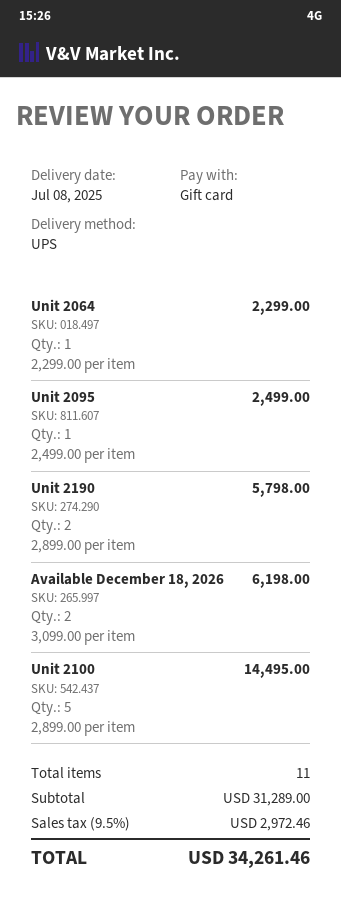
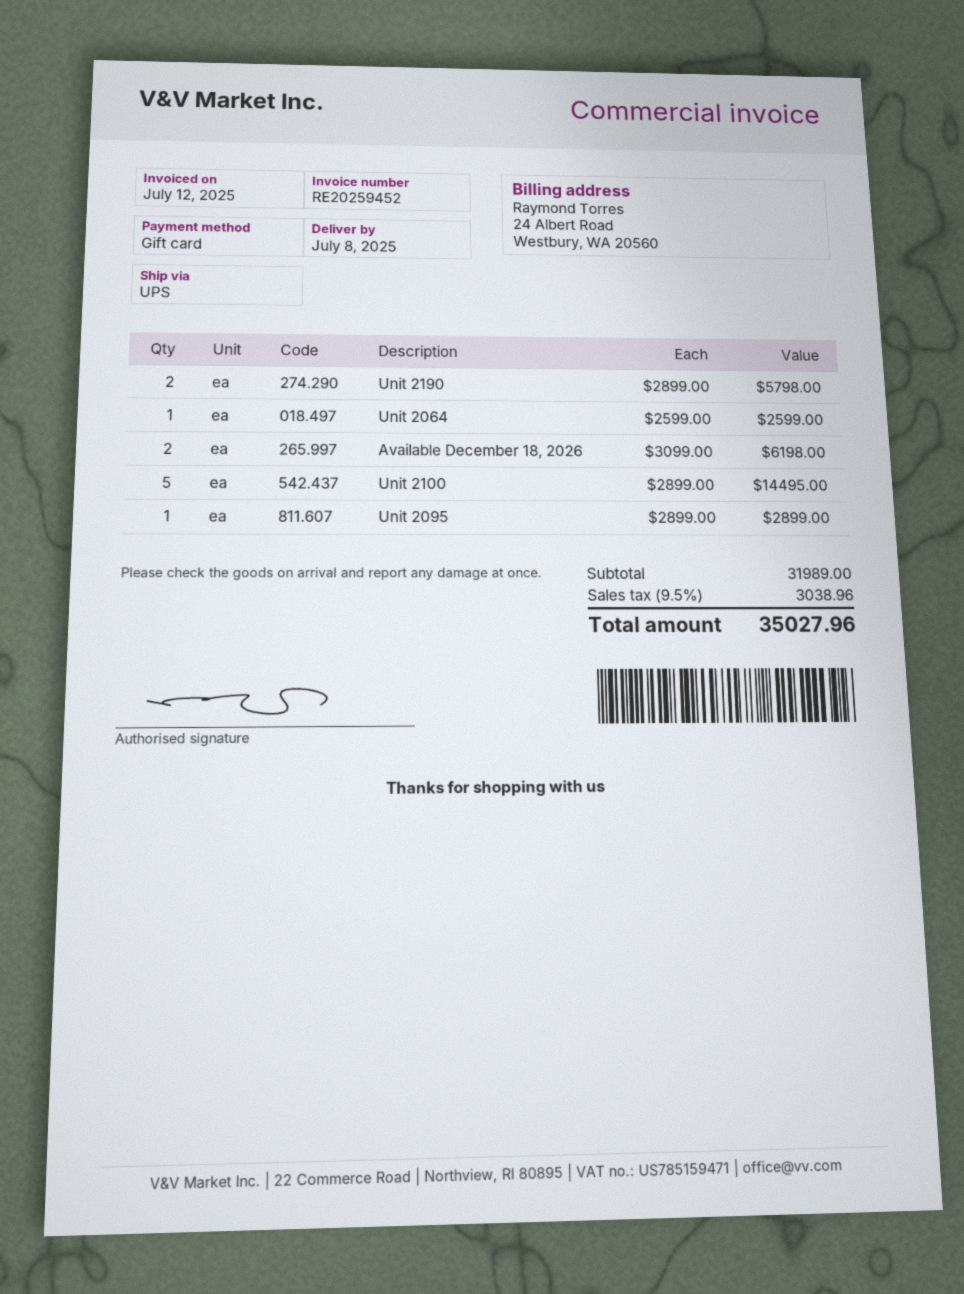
Unit 2064: 1 x 2299.00 = 2299.00 -> 1 x 2599.00 = 2599.00
Unit 2095: 1 x 2499.00 = 2499.00 -> 1 x 2899.00 = 2899.00
subtotal: 31289.00 -> 31989.00
tax: 9.5% = 2972.46 -> 9.5% = 3038.96
total: 34261.46 -> 35027.96

